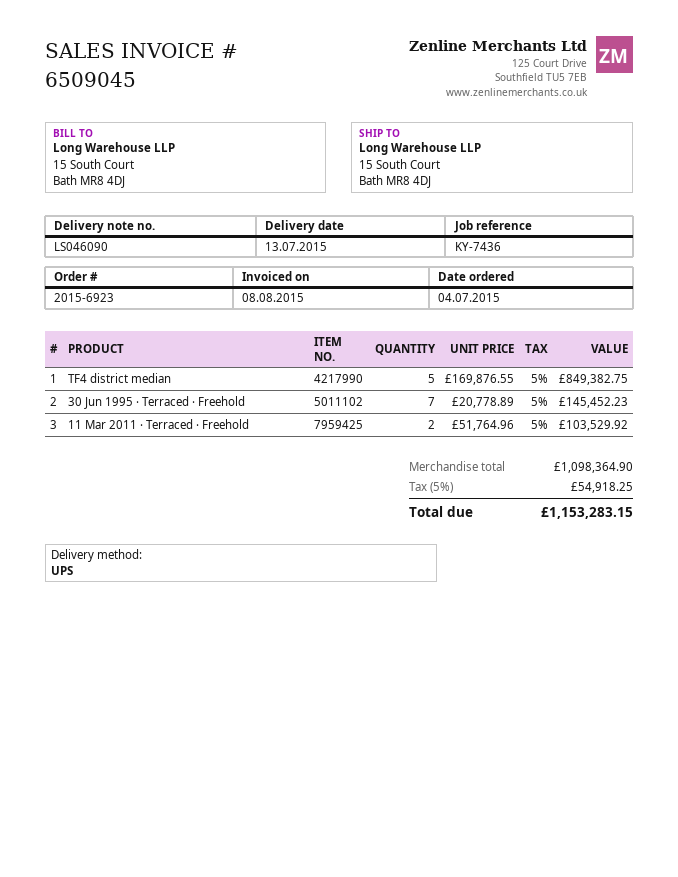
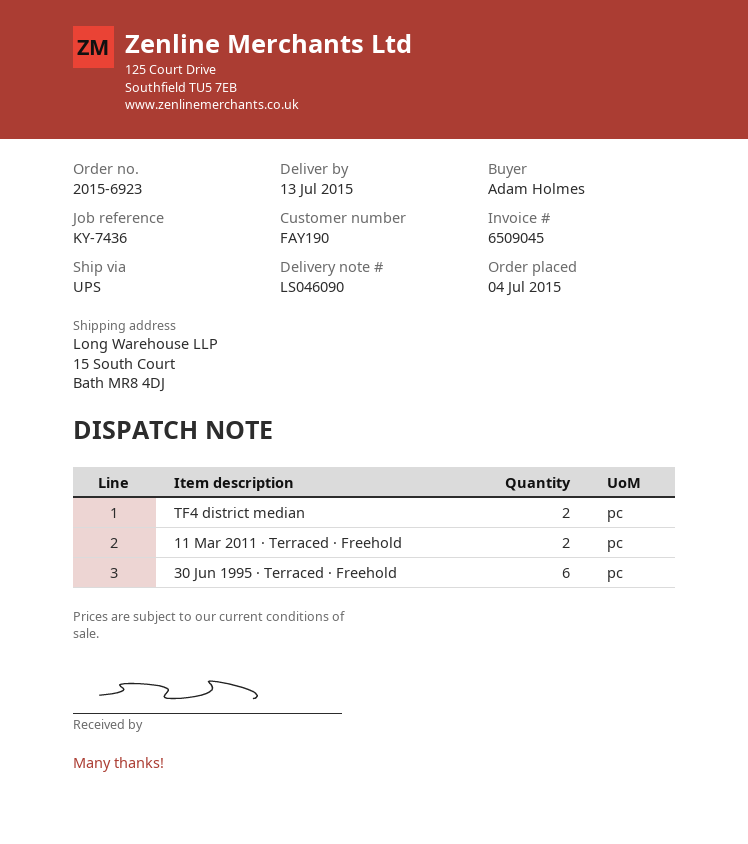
TF4 district median: 5 -> 2
30 Jun 1995 · Terraced · Freehold: 7 -> 6

